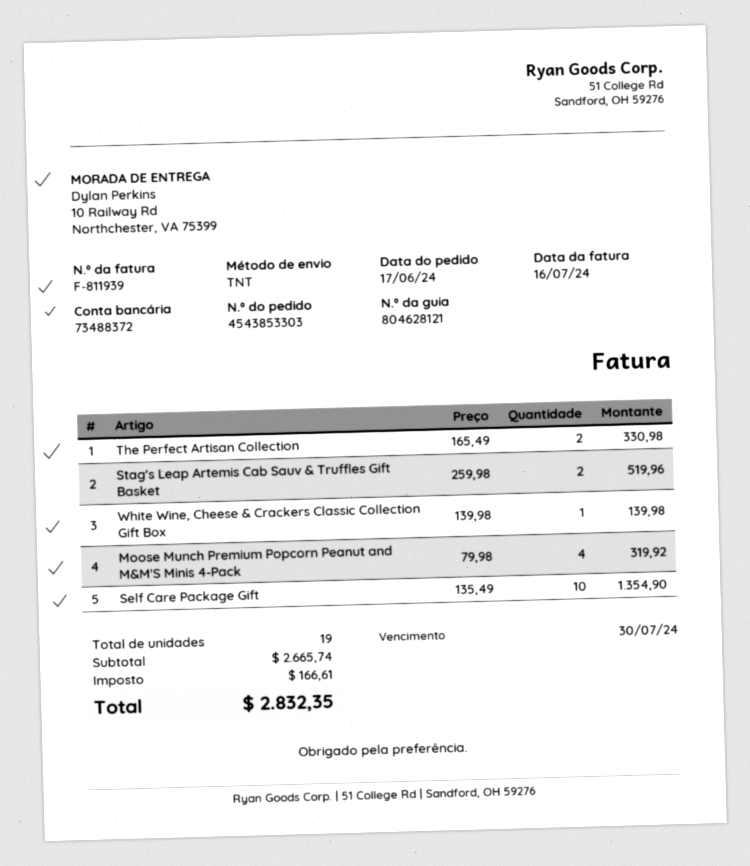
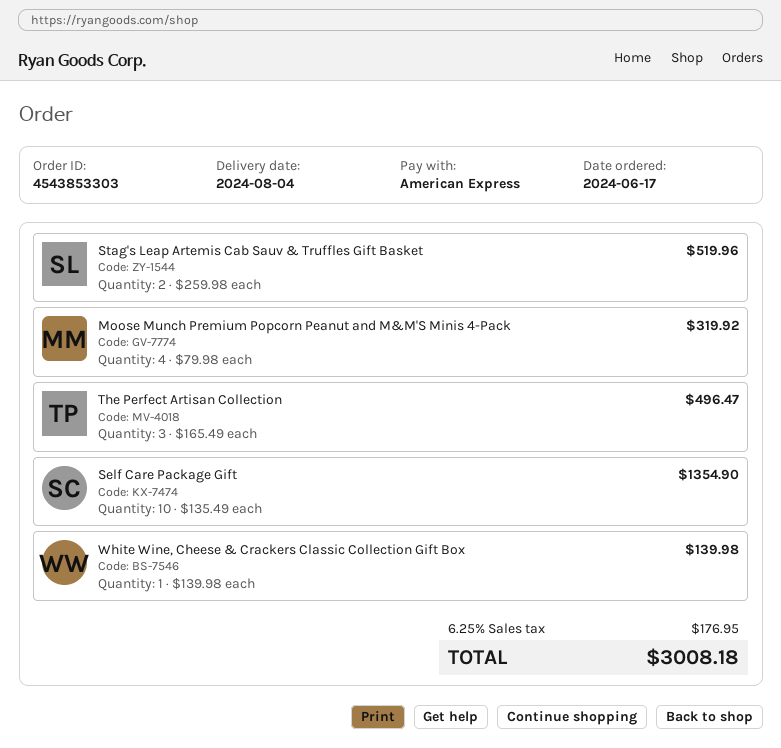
The Perfect Artisan Collection: 2 x 165.49 = 330.98 -> 3 x 165.49 = 496.47
tax: 166.61 -> 176.95
total: 2832.35 -> 3008.18

